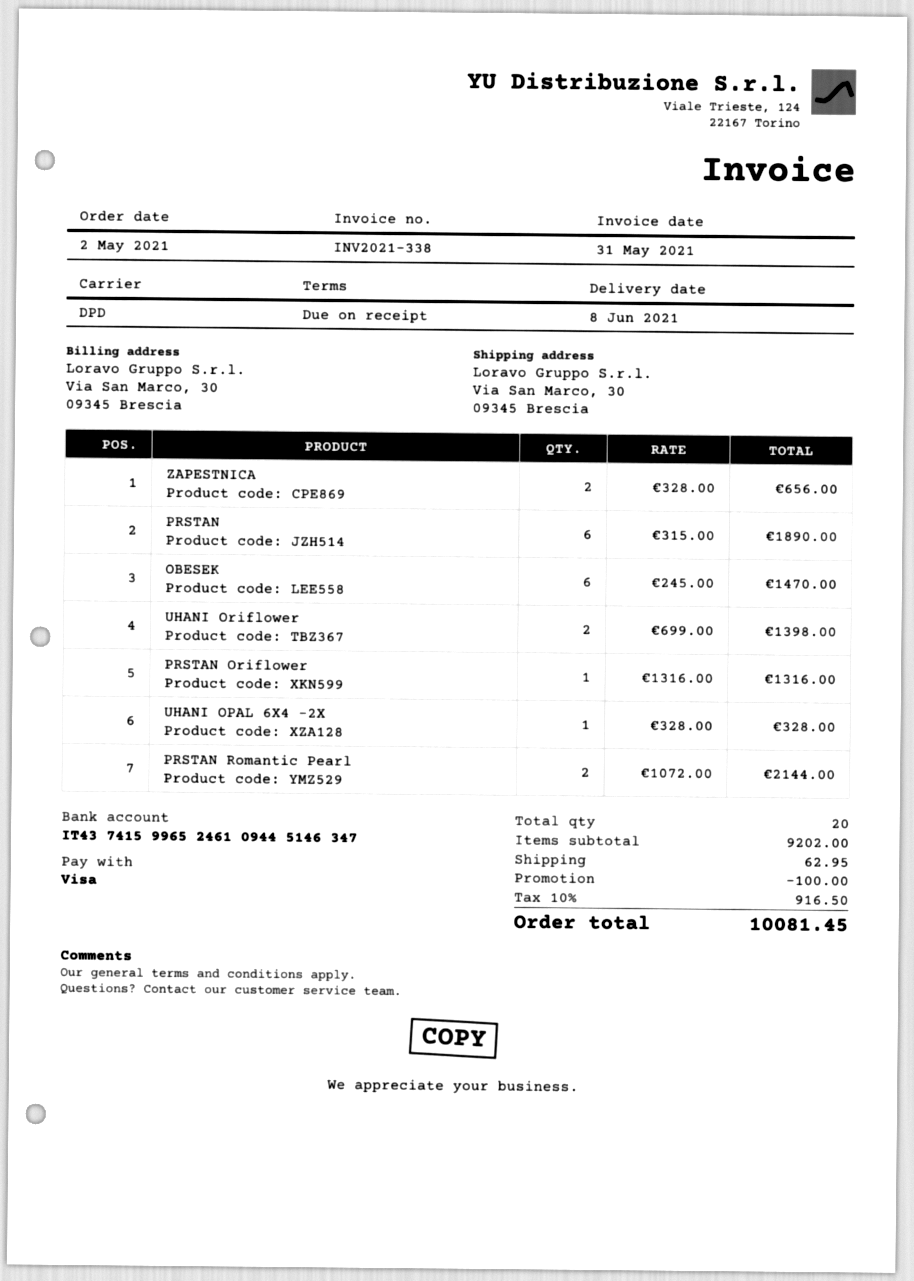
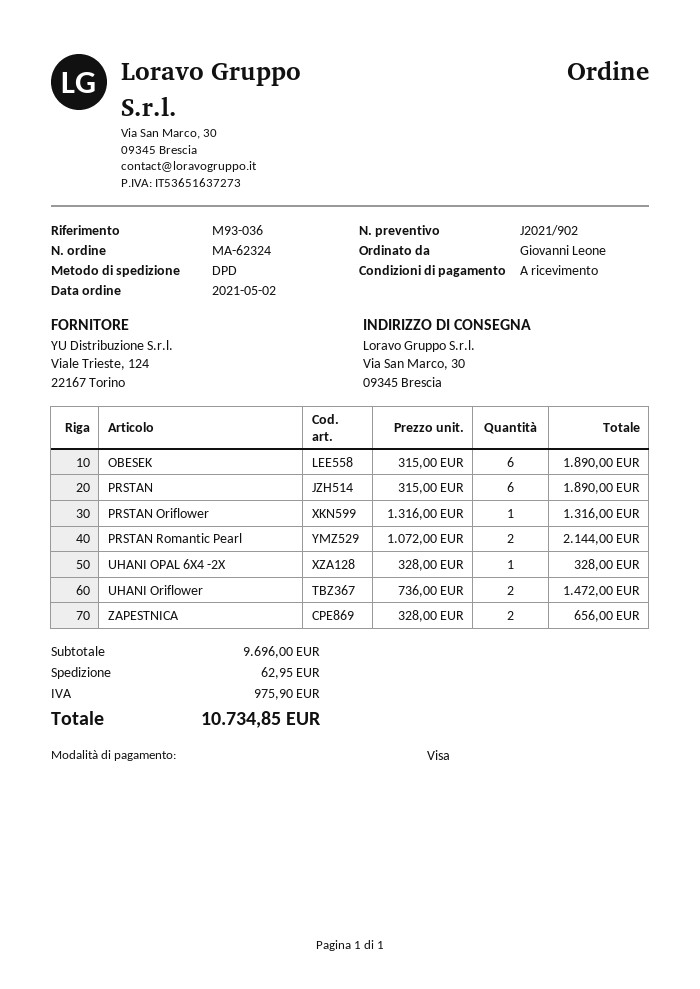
OBESEK: 6 x 245.00 = 1470.00 -> 6 x 315.00 = 1890.00
UHANI Oriflower: 2 x 699.00 = 1398.00 -> 2 x 736.00 = 1472.00
subtotal: 9202.00 -> 9696.00
discount: 100.00 -> none
tax: 916.50 -> 975.90
total: 10081.45 -> 10734.85

